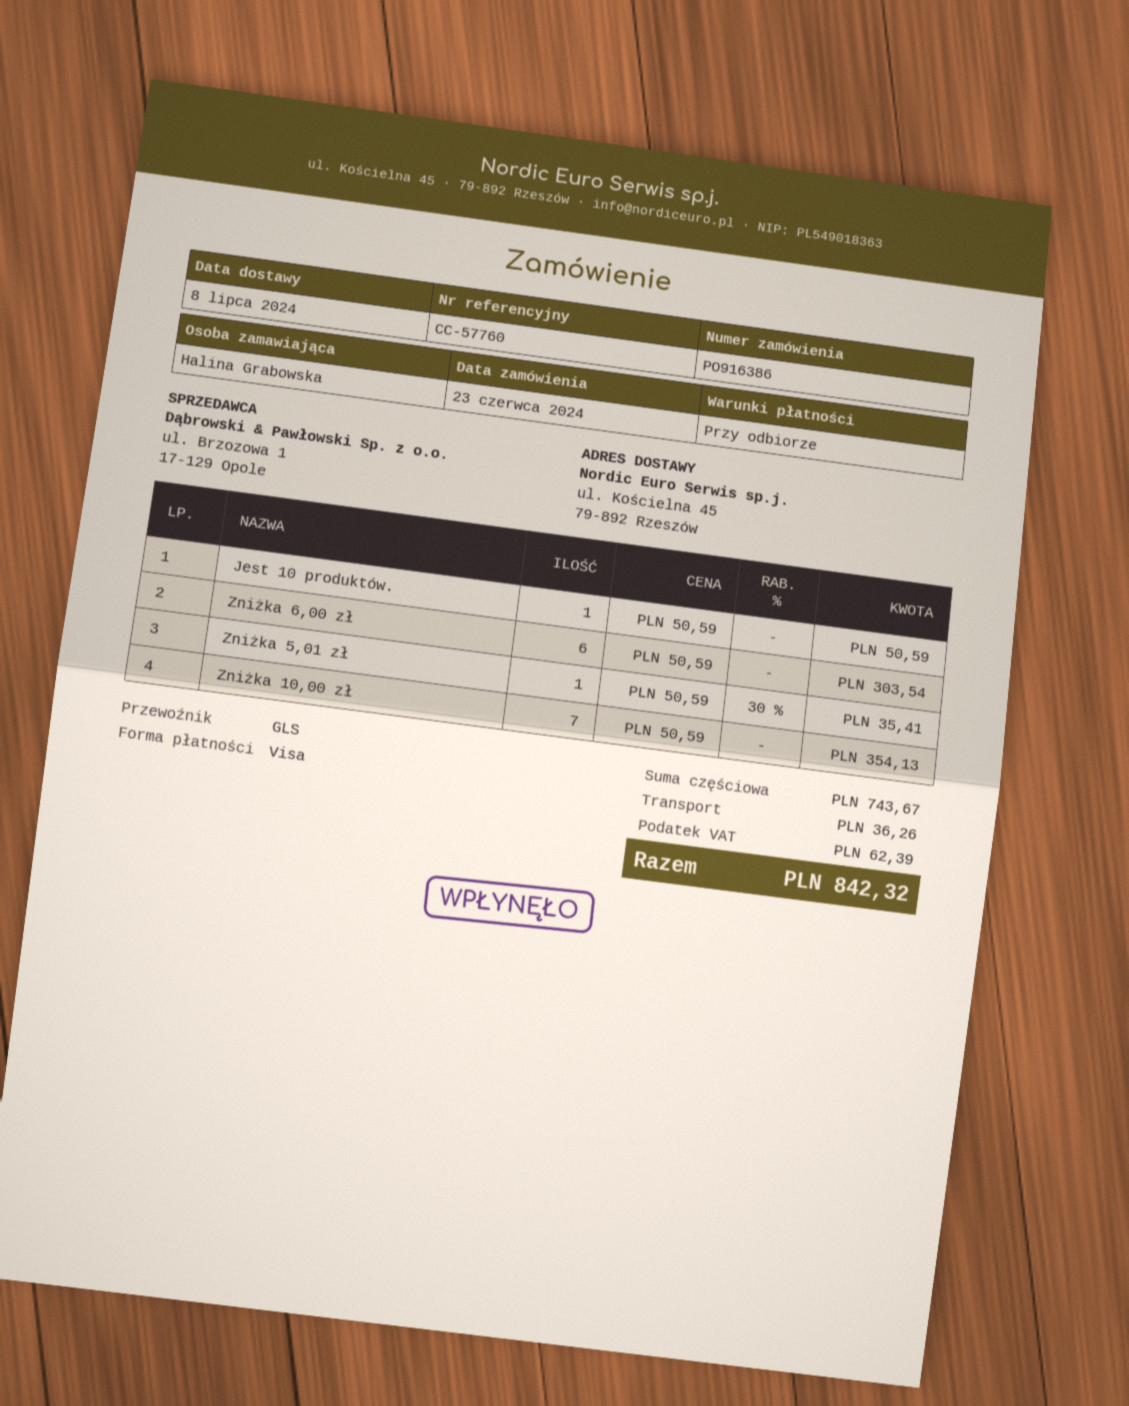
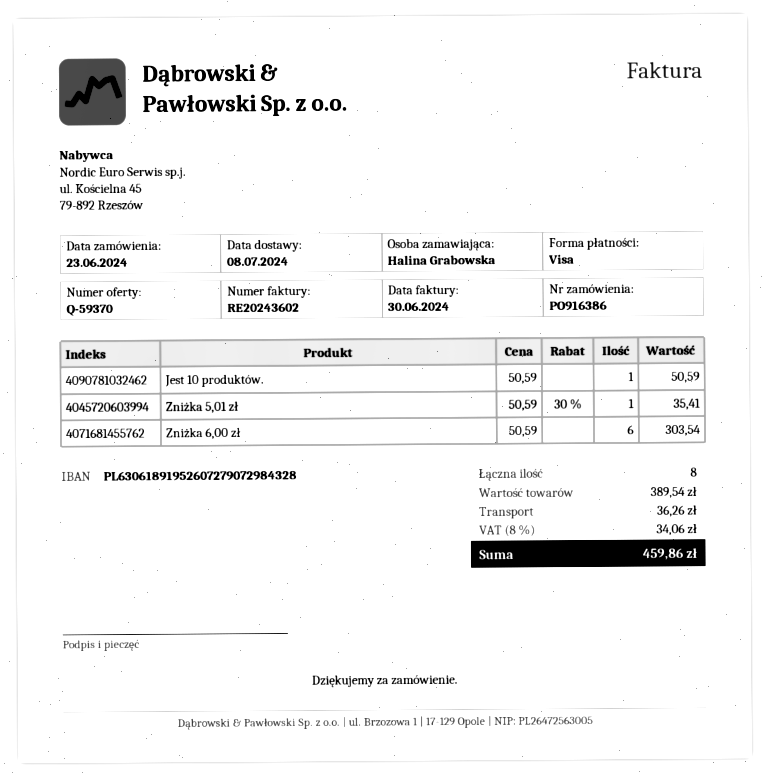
Zniżka 10,00 zł: 7 x 50.59 = 354.13 -> none
subtotal: 743.67 -> 389.54
tax: 62.39 -> 34.06
total: 842.32 -> 459.86

